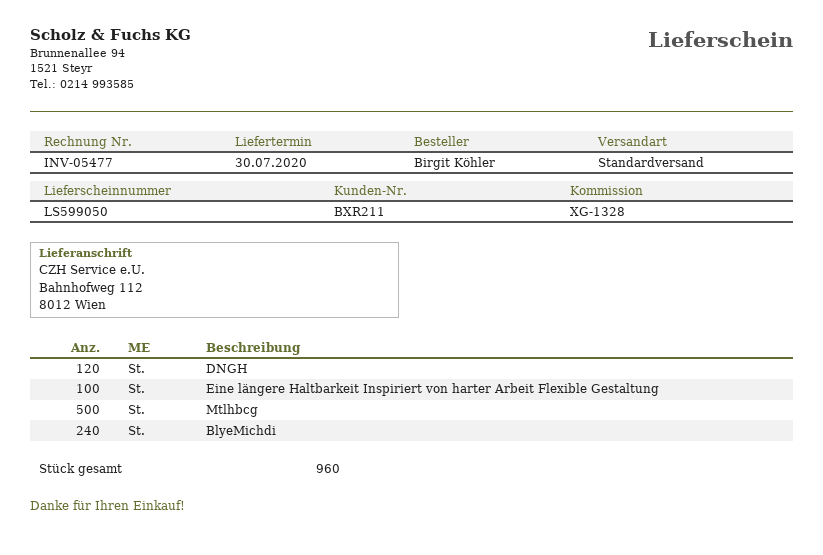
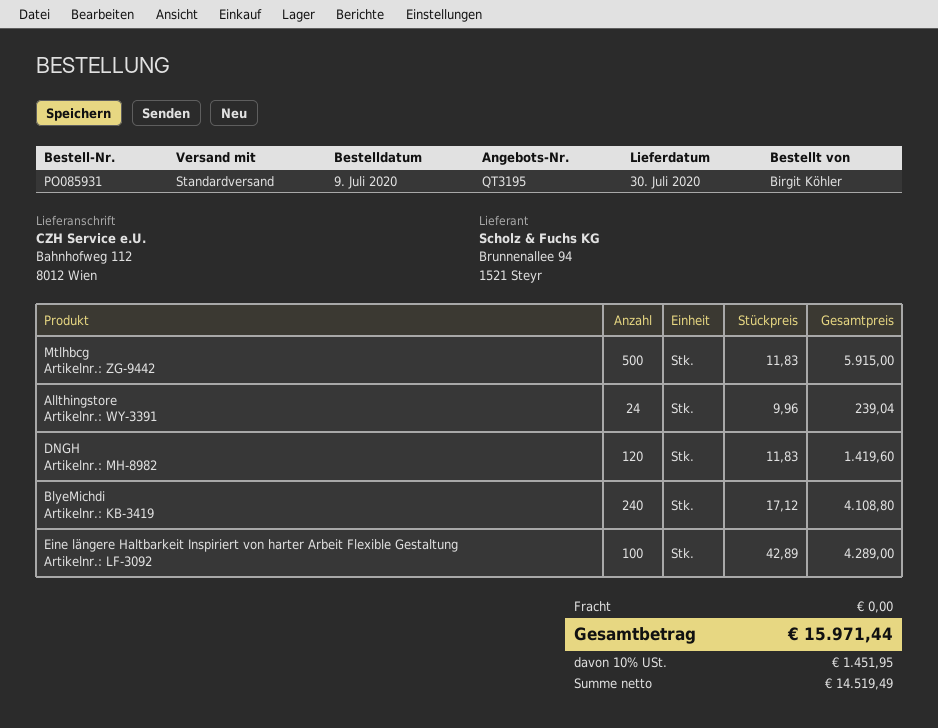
Allthingstore: none -> 24

